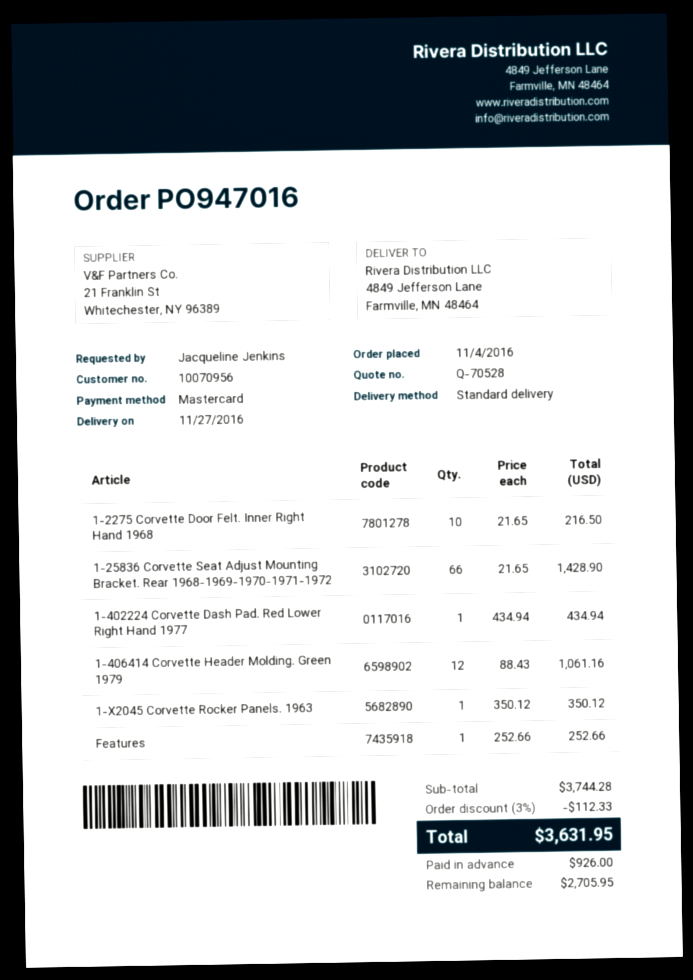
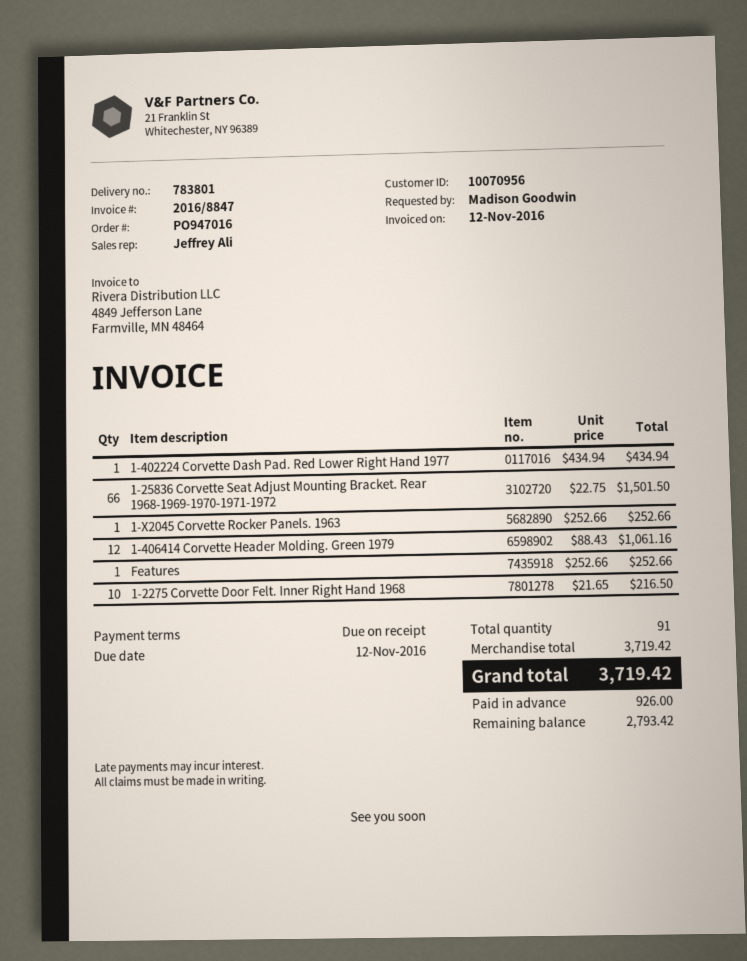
ordered by: Jacqueline Jenkins -> Madison Goodwin
1-25836 Corvette Seat Adjust Mounting Bracket. Rear 1968-1969-1970-1971-1972: 66 x 21.65 = 1428.90 -> 66 x 22.75 = 1501.50
1-X2045 Corvette Rocker Panels. 1963: 1 x 350.12 = 350.12 -> 1 x 252.66 = 252.66
subtotal: 3744.28 -> 3719.42
discount: 3% = 112.33 -> none
total: 3631.95 -> 3719.42
balance: 2705.95 -> 2793.42

